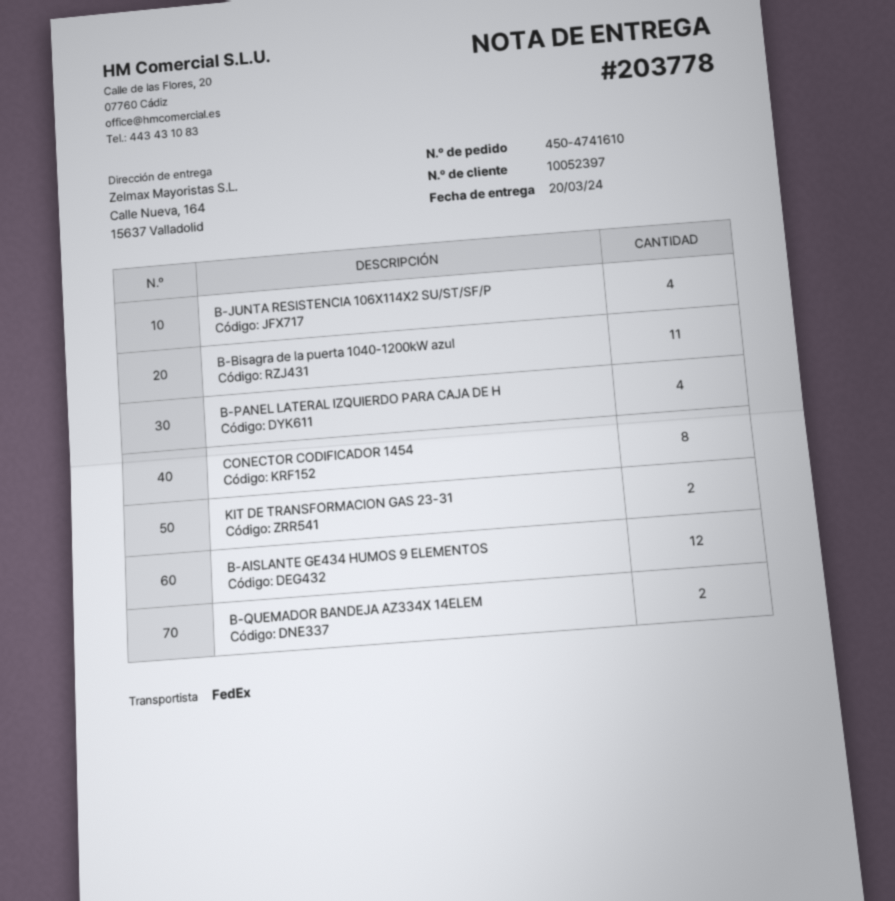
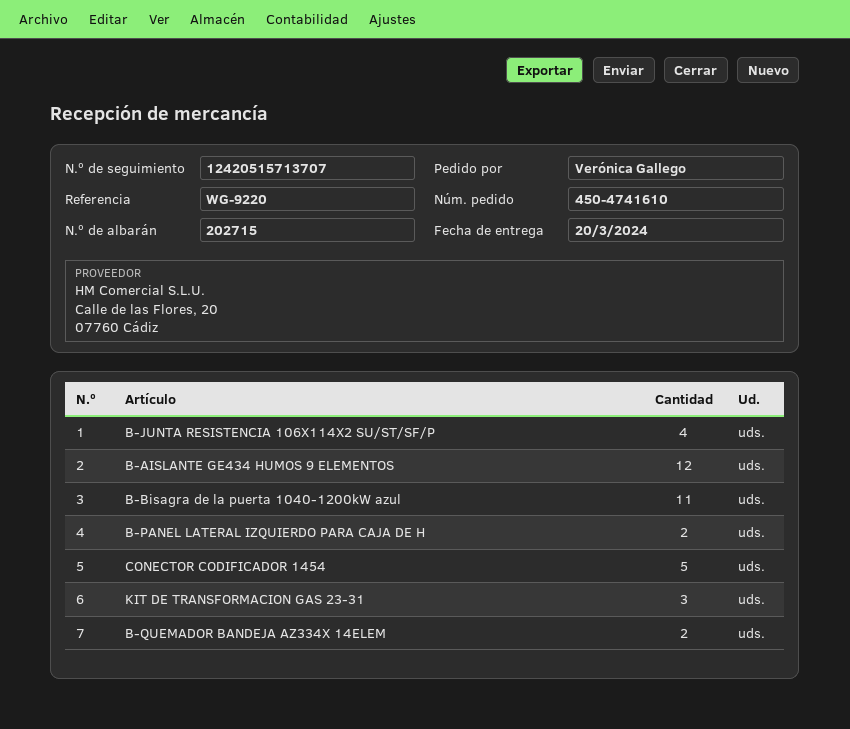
delivery note number: 203778 -> 202715
B-PANEL LATERAL IZQUIERDO PARA CAJA DE H: 4 -> 2
CONECTOR CODIFICADOR 1454: 8 -> 5
KIT DE TRANSFORMACION GAS 23-31: 2 -> 3

